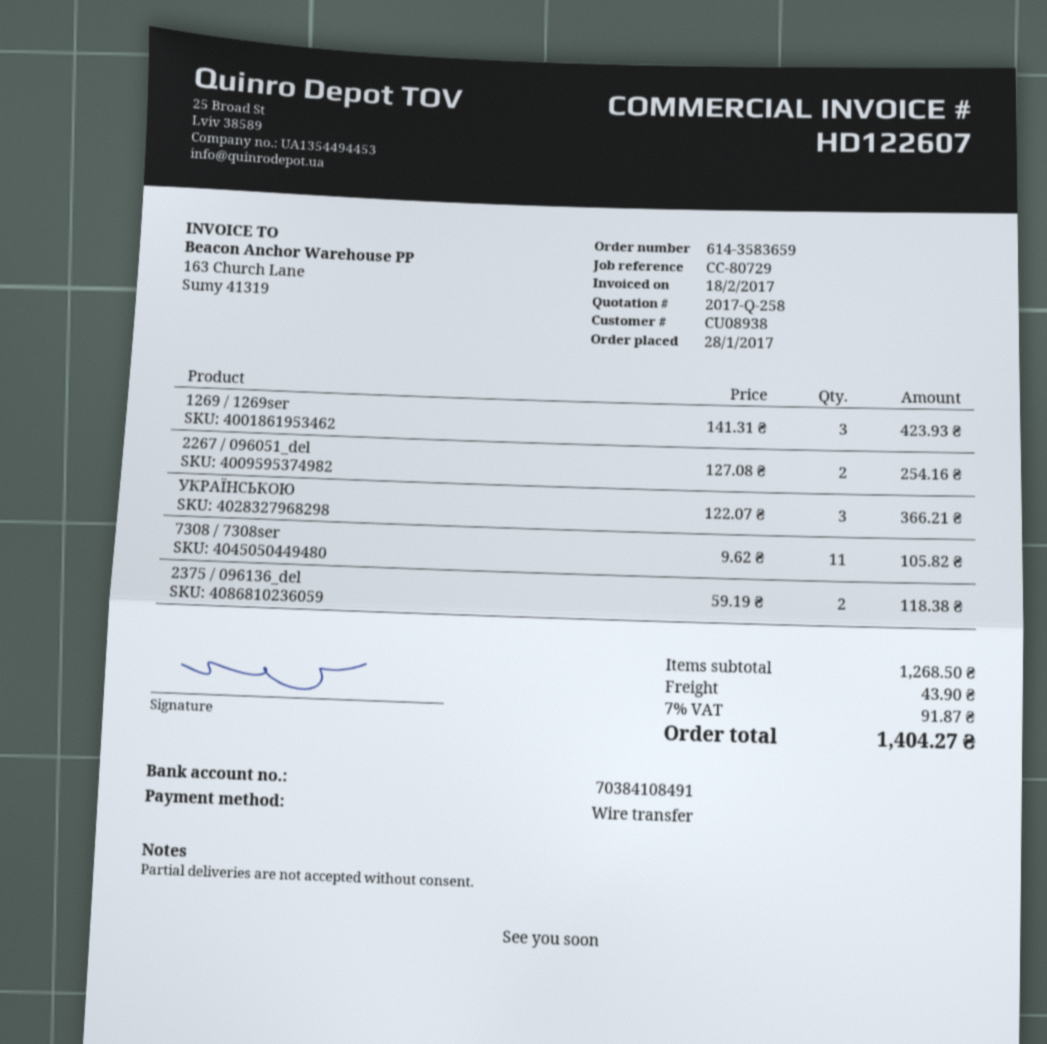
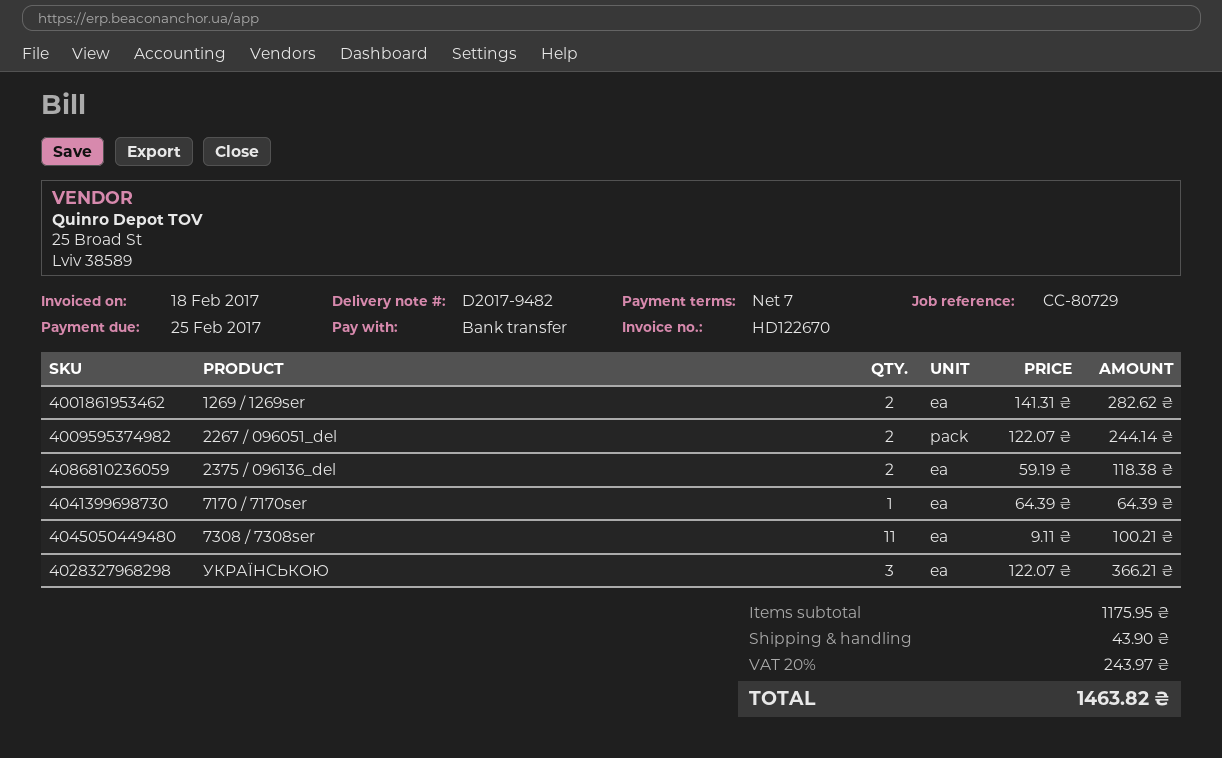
invoice number: HD122607 -> HD122670
1269 / 1269ser: 3 x 141.31 = 423.93 -> 2 x 141.31 = 282.62
2267 / 096051_del: 2 x 127.08 = 254.16 -> 2 x 122.07 = 244.14
7308 / 7308ser: 11 x 9.62 = 105.82 -> 11 x 9.11 = 100.21
7170 / 7170ser: none -> 1 x 64.39 = 64.39
subtotal: 1268.50 -> 1175.95
tax: 7% = 91.87 -> 20% = 243.97
total: 1404.27 -> 1463.82

